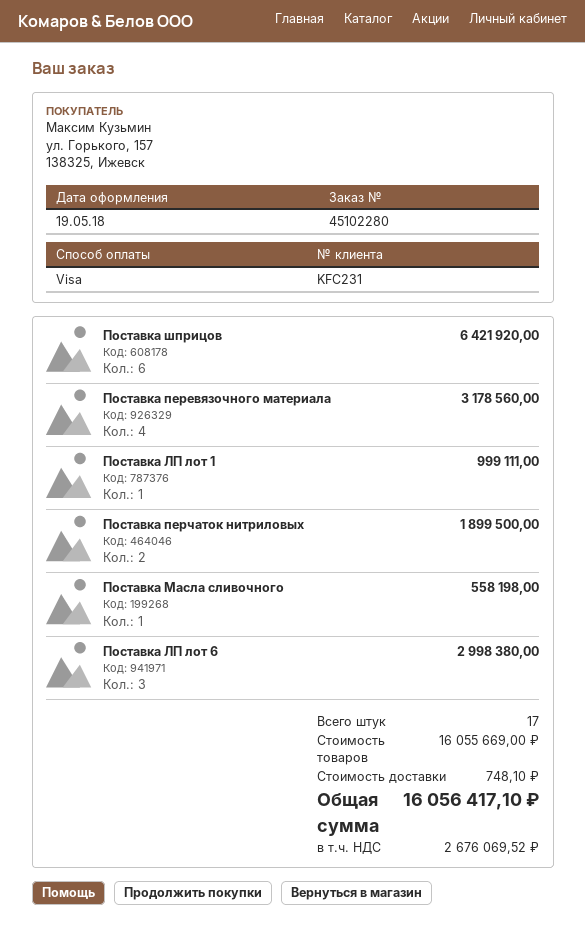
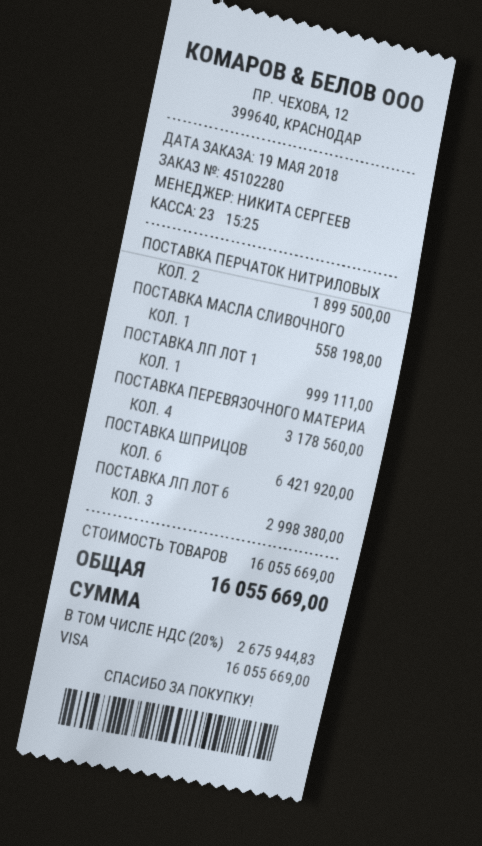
shipping: 748.10 -> none
tax: 2676069.52 -> 2675944.83
total: 16056417.10 -> 16055669.00

